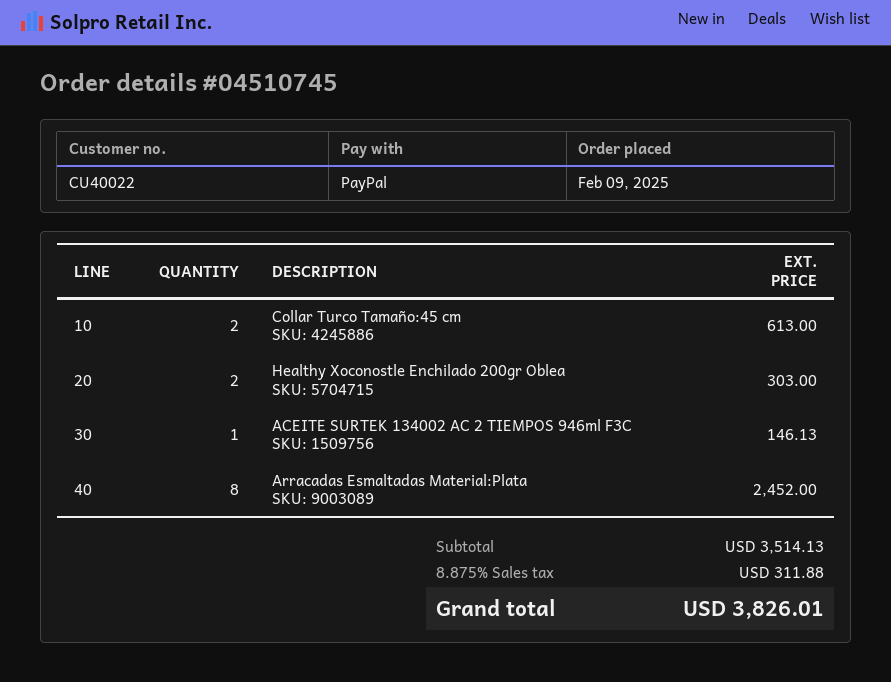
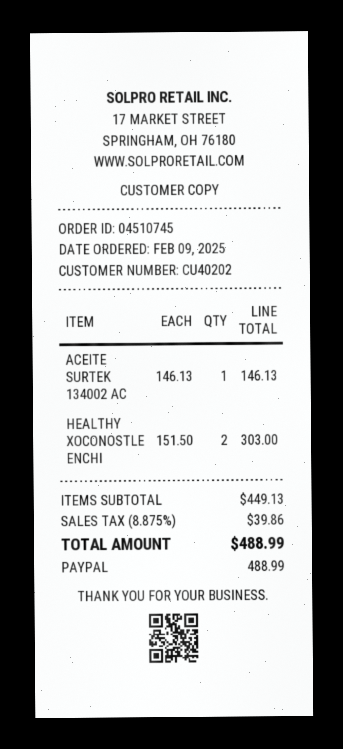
customer number: CU40022 -> CU40202
Collar Turco Tamaño:45 cm: 2 for 613.00 -> none
Arracadas Esmaltadas Material:Plata: 8 for 2452.00 -> none
subtotal: 3514.13 -> 449.13
tax: 8.875% = 311.88 -> 8.875% = 39.86
total: 3826.01 -> 488.99

